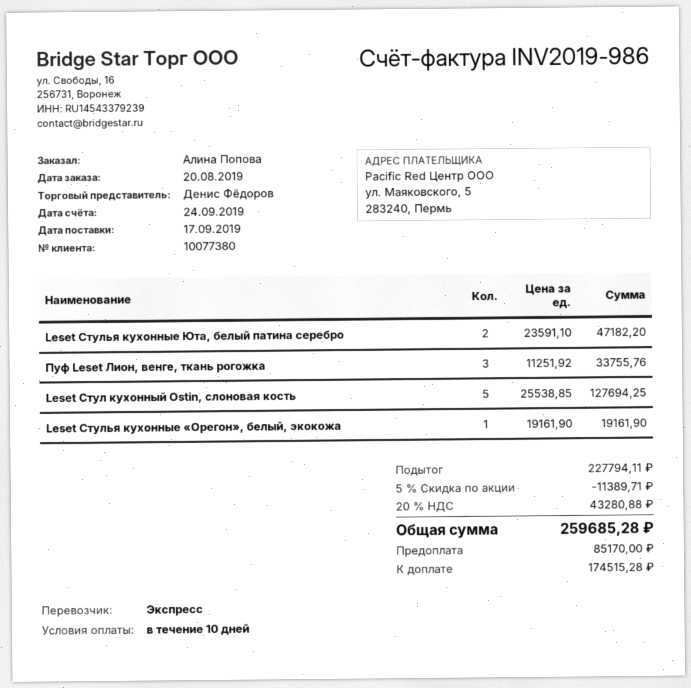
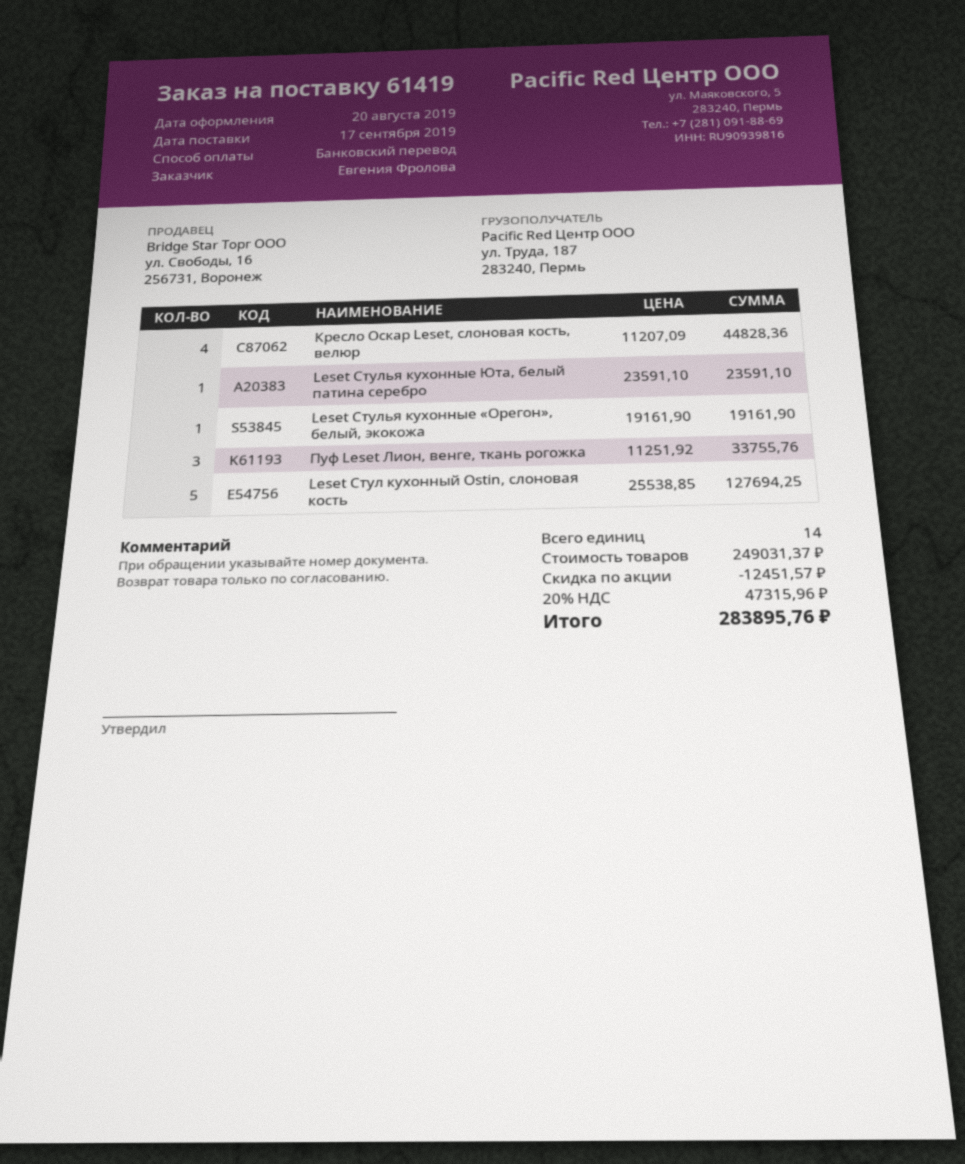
ordered by: Алина Попова -> Евгения Фролова
Leset Стулья кухонные Юта, белый патина серебро: 2 x 23591.10 = 47182.20 -> 1 x 23591.10 = 23591.10
Кресло Оскар Leset, слоновая кость, велюр: none -> 4 x 11207.09 = 44828.36
subtotal: 227794.11 -> 249031.37
discount: 11389.71 -> 12451.57
tax: 20% = 43280.88 -> 20% = 47315.96
total: 259685.28 -> 283895.76

